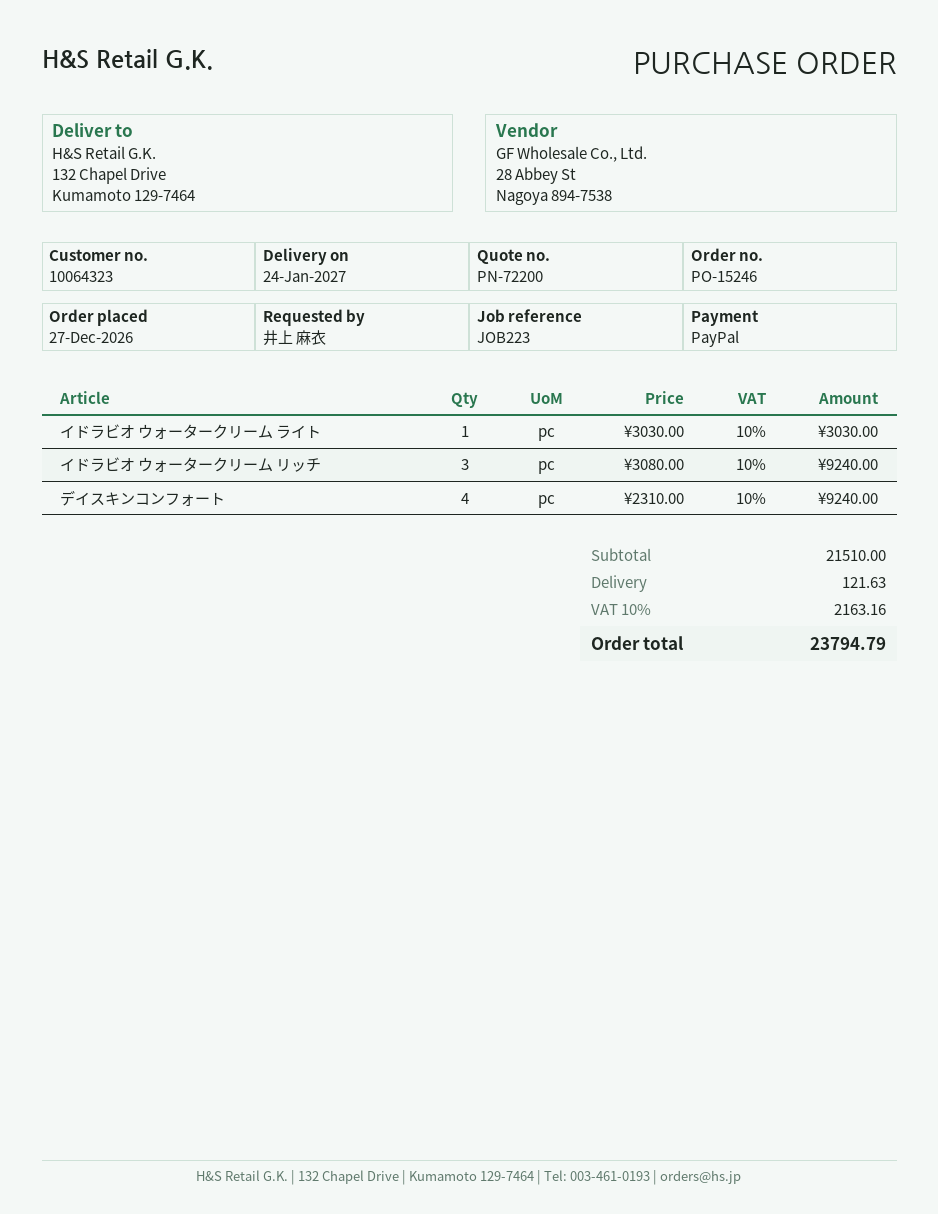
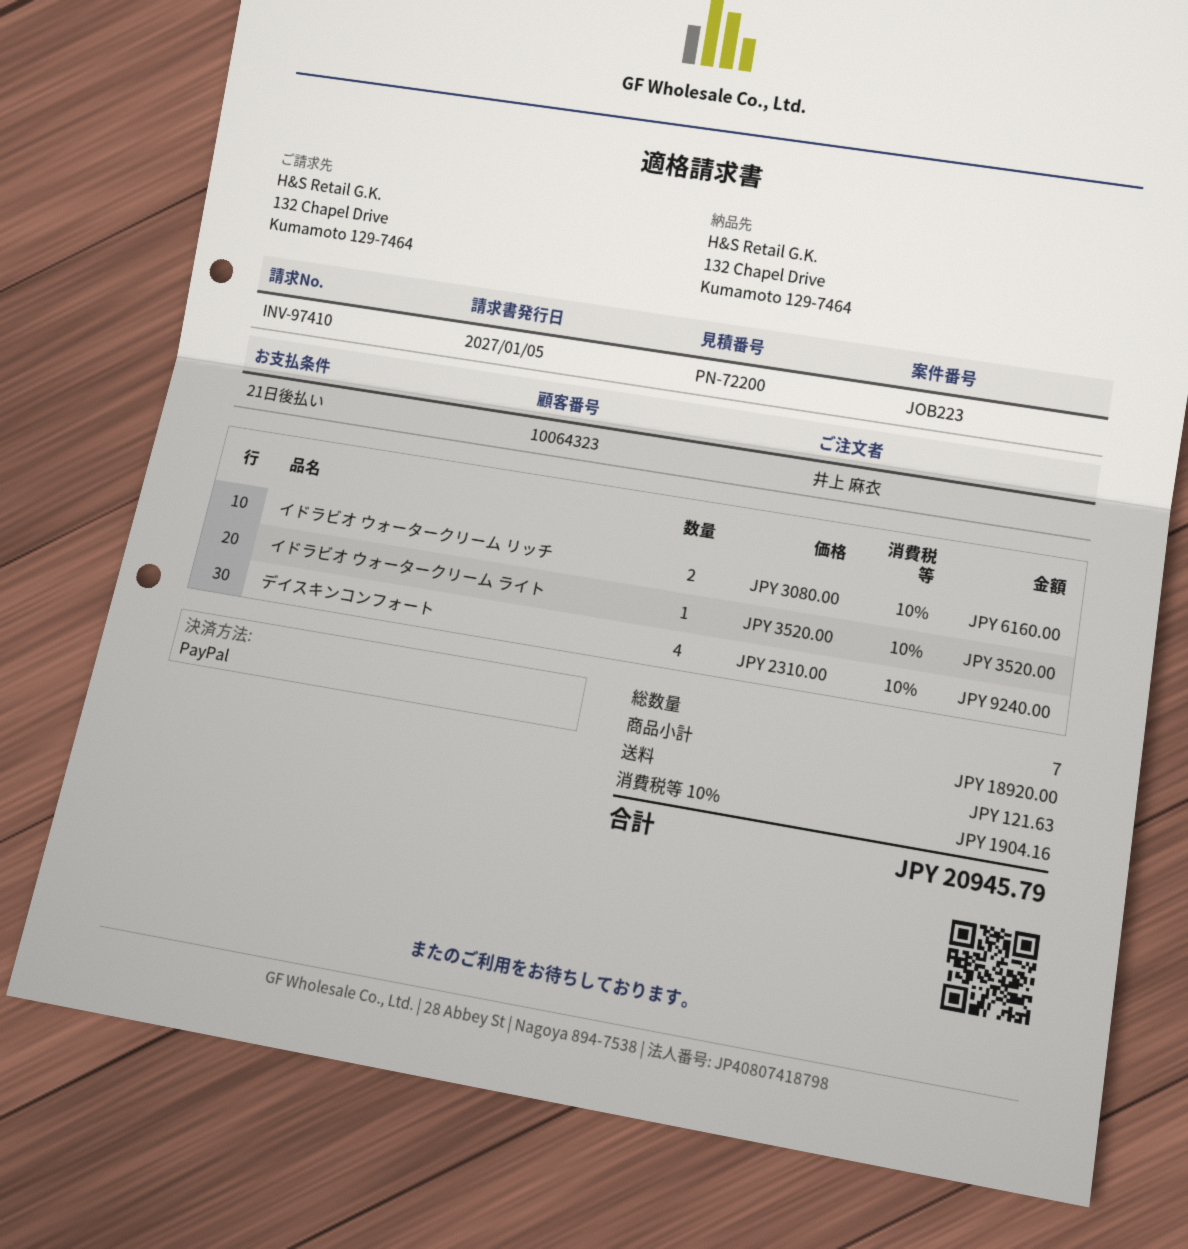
イドラビオ ウォータークリーム ライト: 1 x 3030.00 = 3030.00 -> 1 x 3520.00 = 3520.00
イドラビオ ウォータークリーム リッチ: 3 x 3080.00 = 9240.00 -> 2 x 3080.00 = 6160.00
subtotal: 21510.00 -> 18920.00
tax: 10% = 2163.16 -> 10% = 1904.16
total: 23794.79 -> 20945.79

